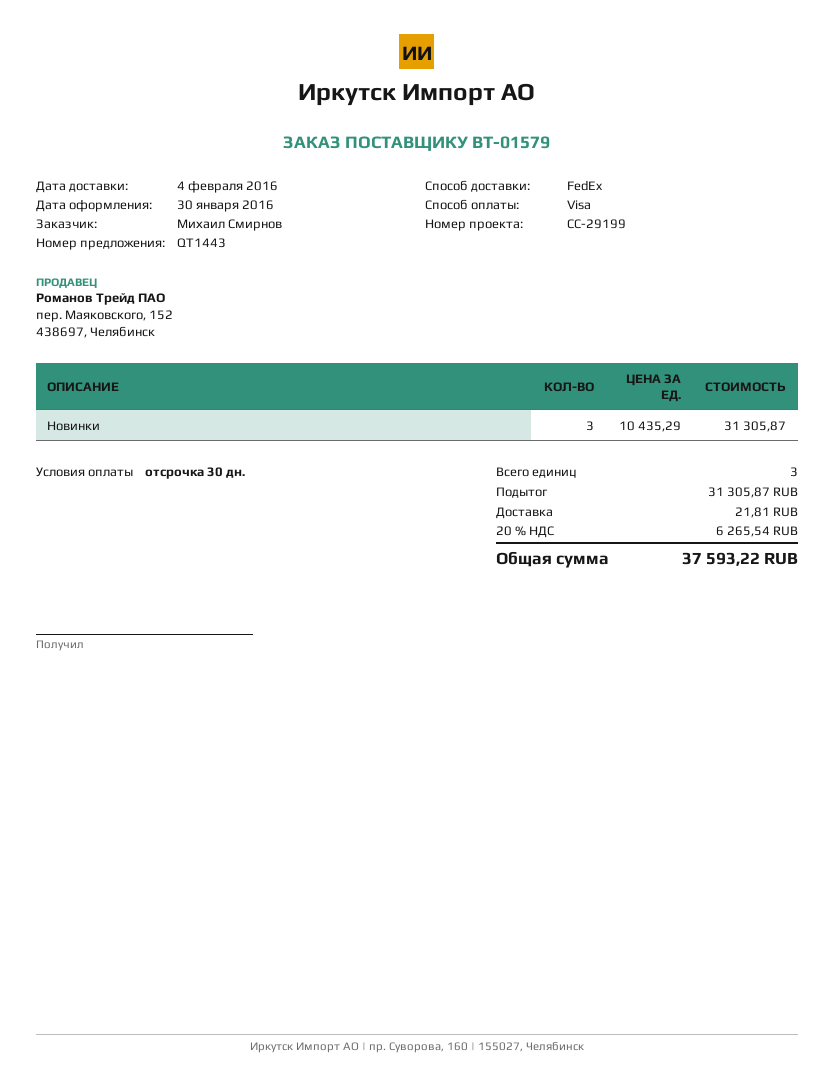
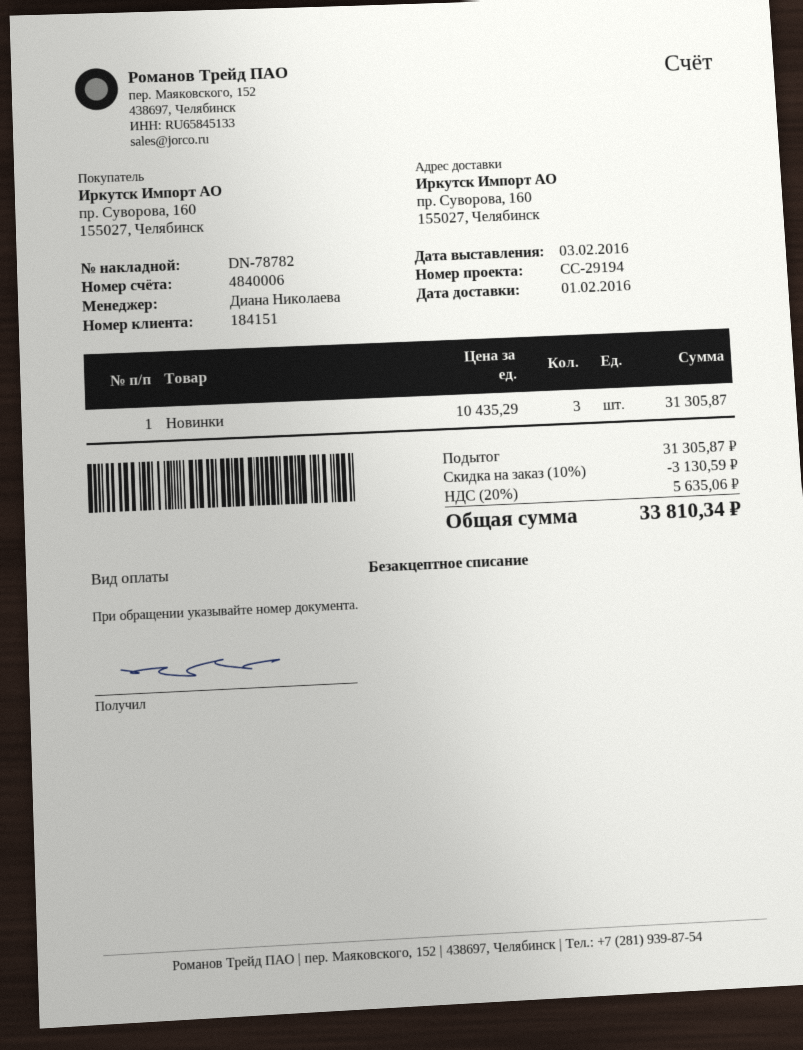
delivery date: 2016-02-04 -> 2016-02-01
reference: CC-29199 -> CC-29194
payment method: Visa -> direct debit
discount: none -> 10% = 3130.59
shipping: 21.81 -> none
tax: 20% = 6265.54 -> 20% = 5635.06
total: 37593.22 -> 33810.34

